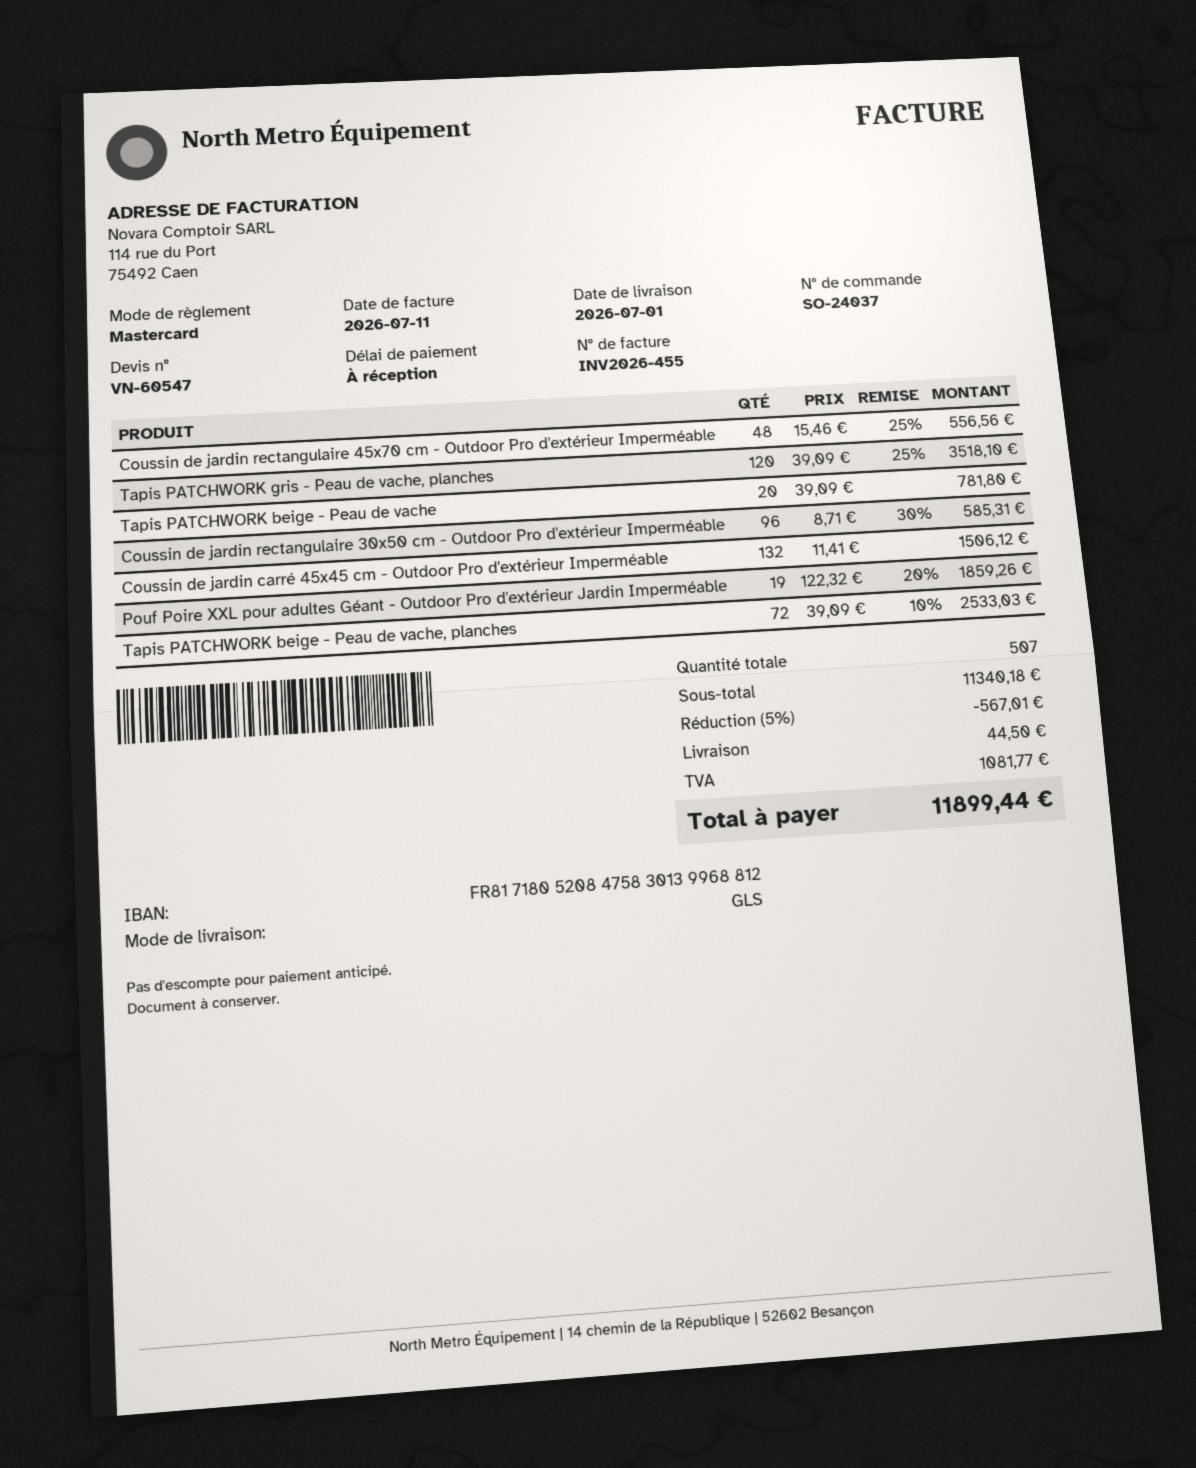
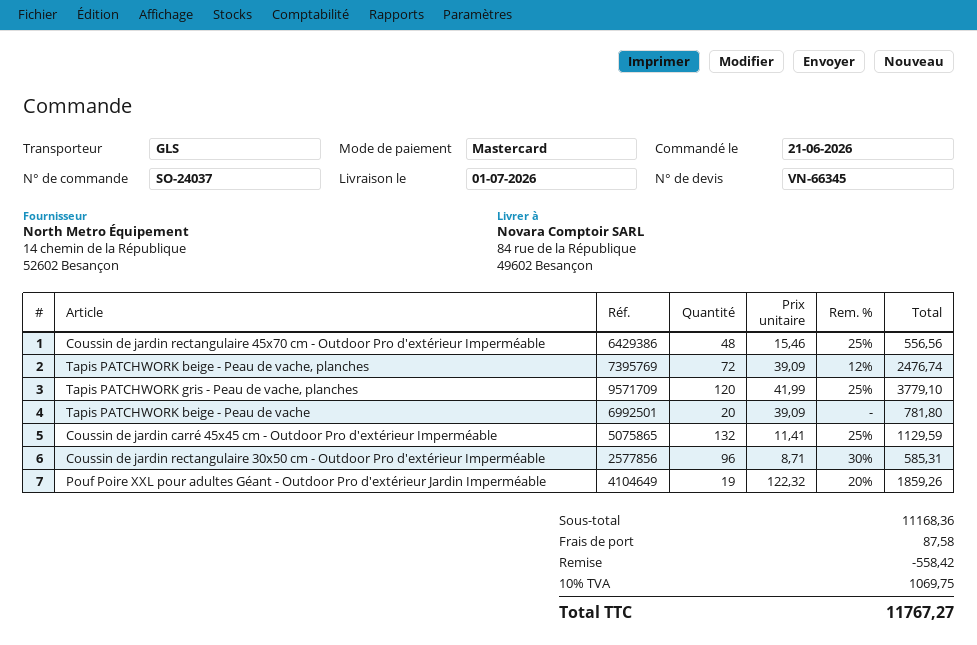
quote number: VN-60547 -> VN-66345
Tapis PATCHWORK gris - Peau de vache, planches: 120 x 39.09 - 25% = 3518.10 -> 120 x 41.99 - 25% = 3779.10
Coussin de jardin carré 45x45 cm - Outdoor Pro d'extérieur Imperméable: 132 x 11.41 = 1506.12 -> 132 x 11.41 - 25% = 1129.59
Tapis PATCHWORK beige - Peau de vache, planches: 72 x 39.09 - 10% = 2533.03 -> 72 x 39.09 - 12% = 2476.74
subtotal: 11340.18 -> 11168.36
discount: 567.01 -> 558.42
shipping: 44.50 -> 87.58
tax: 1081.77 -> 1069.75
total: 11899.44 -> 11767.27

